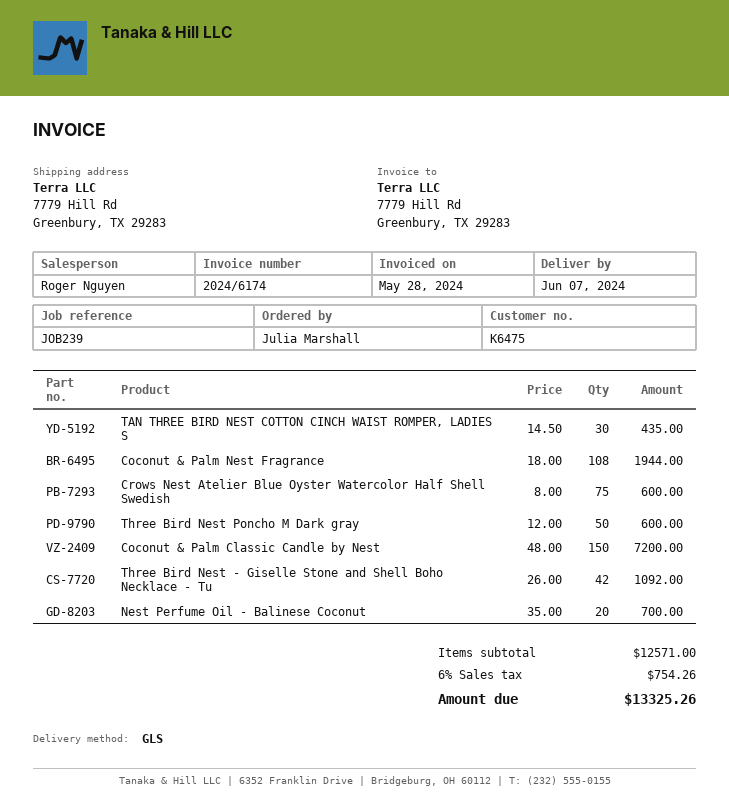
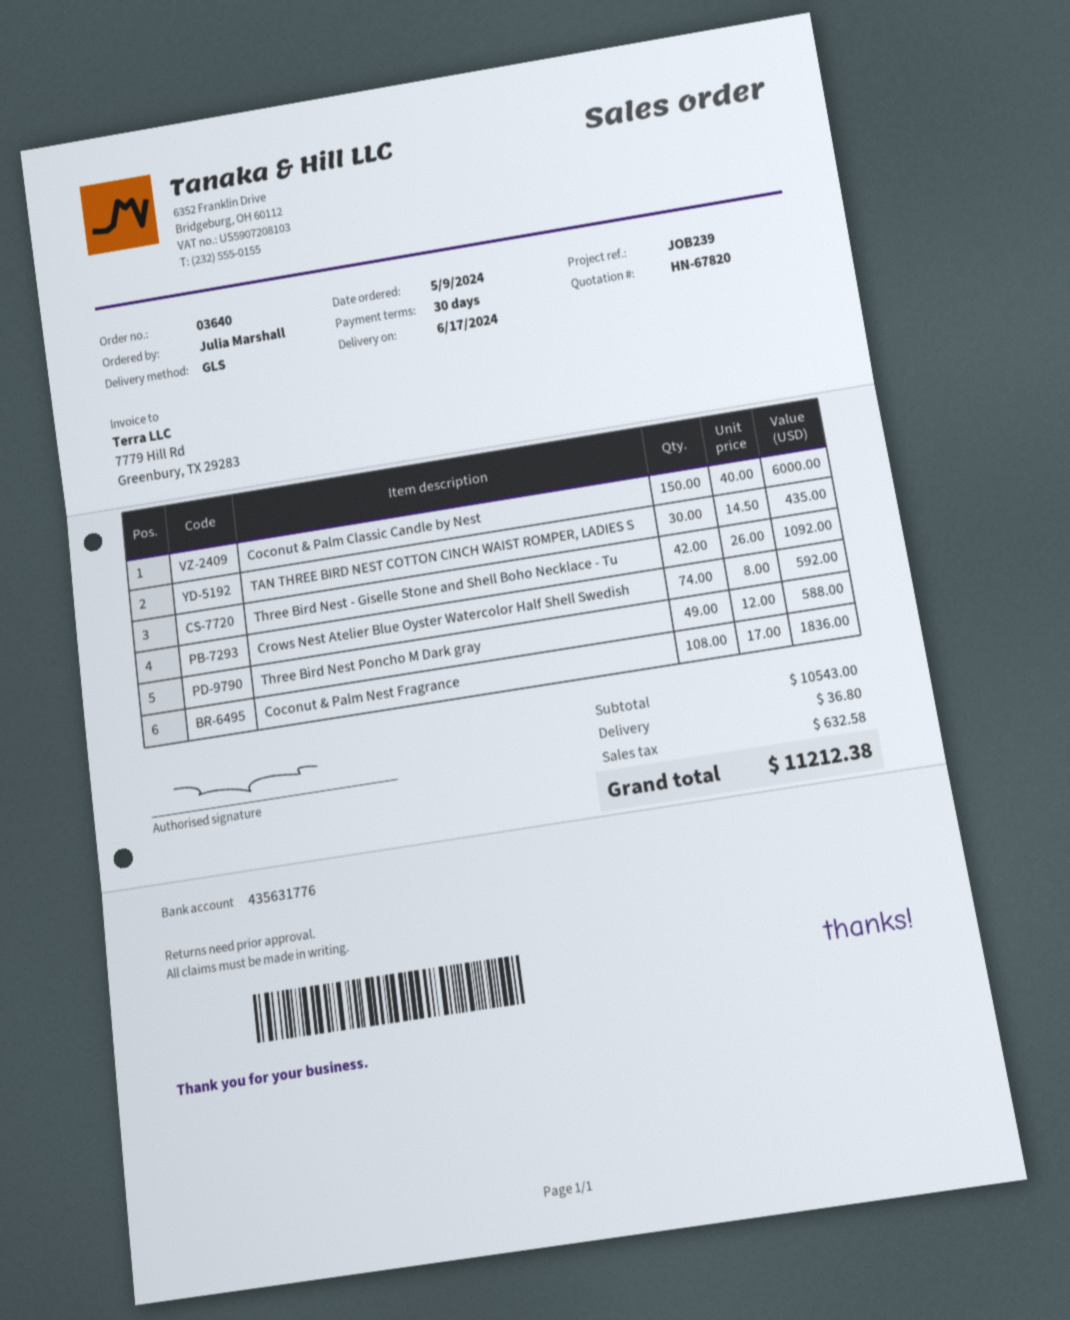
delivery date: 2024-06-07 -> 2024-06-17
Coconut & Palm Nest Fragrance: 108 x 18.00 = 1944.00 -> 108 x 17.00 = 1836.00
Crows Nest Atelier Blue Oyster Watercolor Half Shell Swedish: 75 x 8.00 = 600.00 -> 74 x 8.00 = 592.00
Three Bird Nest Poncho M Dark gray: 50 x 12.00 = 600.00 -> 49 x 12.00 = 588.00
Coconut & Palm Classic Candle by Nest: 150 x 48.00 = 7200.00 -> 150 x 40.00 = 6000.00
Nest Perfume Oil - Balinese Coconut: 20 x 35.00 = 700.00 -> none
subtotal: 12571.00 -> 10543.00
shipping: none -> 36.80
tax: 754.26 -> 632.58
total: 13325.26 -> 11212.38

